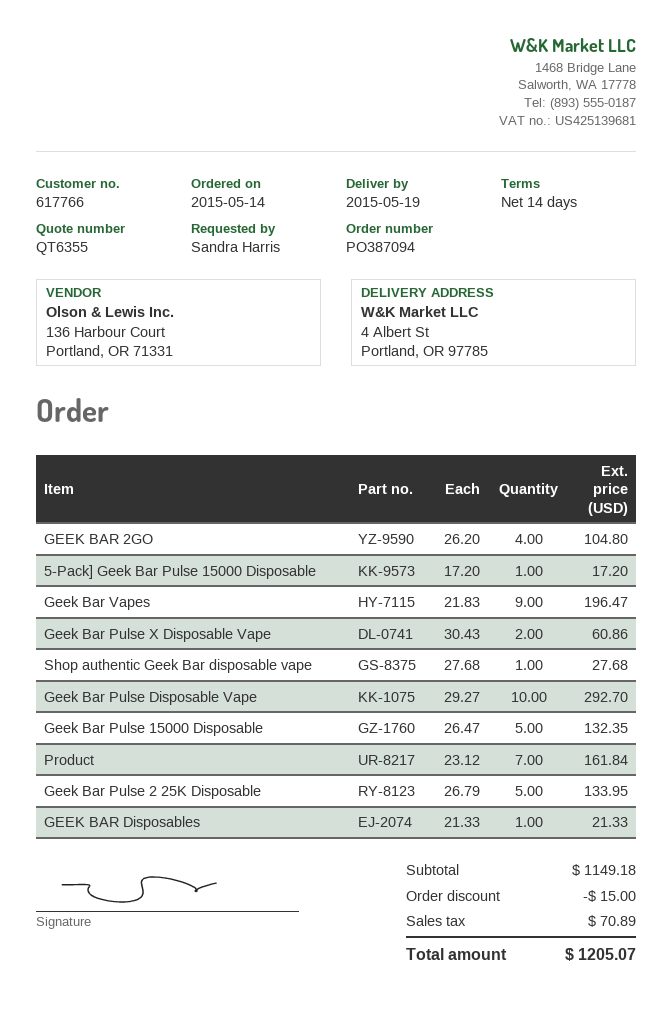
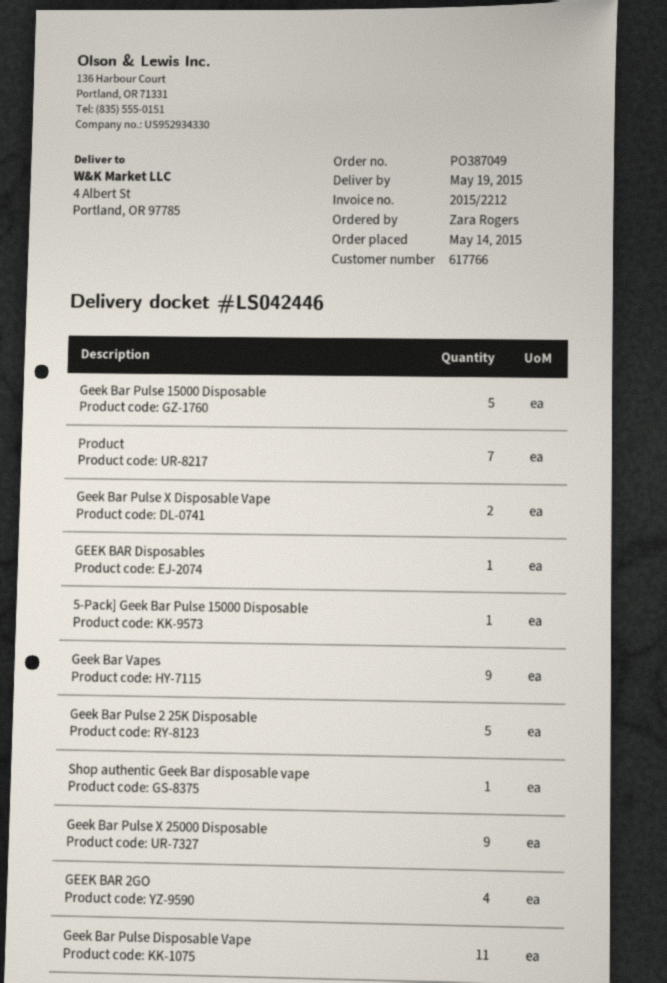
order number: PO387094 -> PO387049
ordered by: Sandra Harris -> Zara Rogers
Geek Bar Pulse Disposable Vape: 10 -> 11
Geek Bar Pulse X 25000 Disposable: none -> 9

